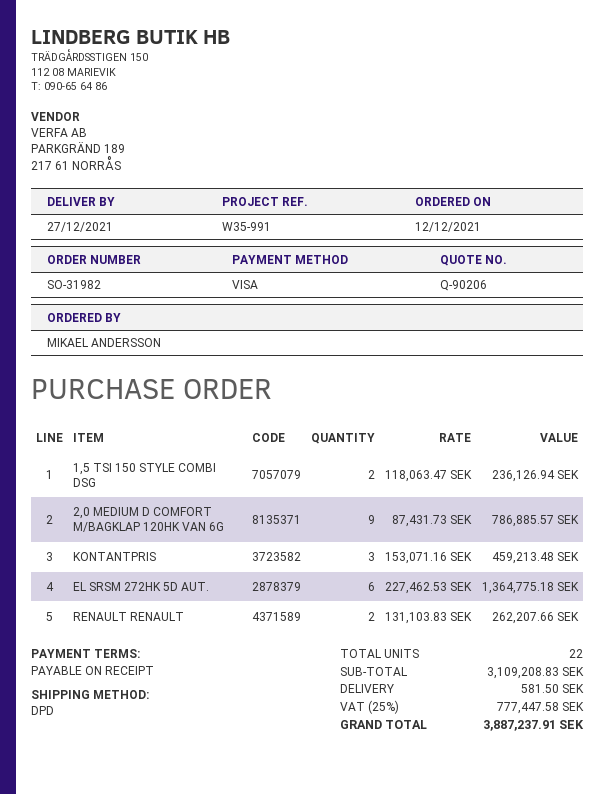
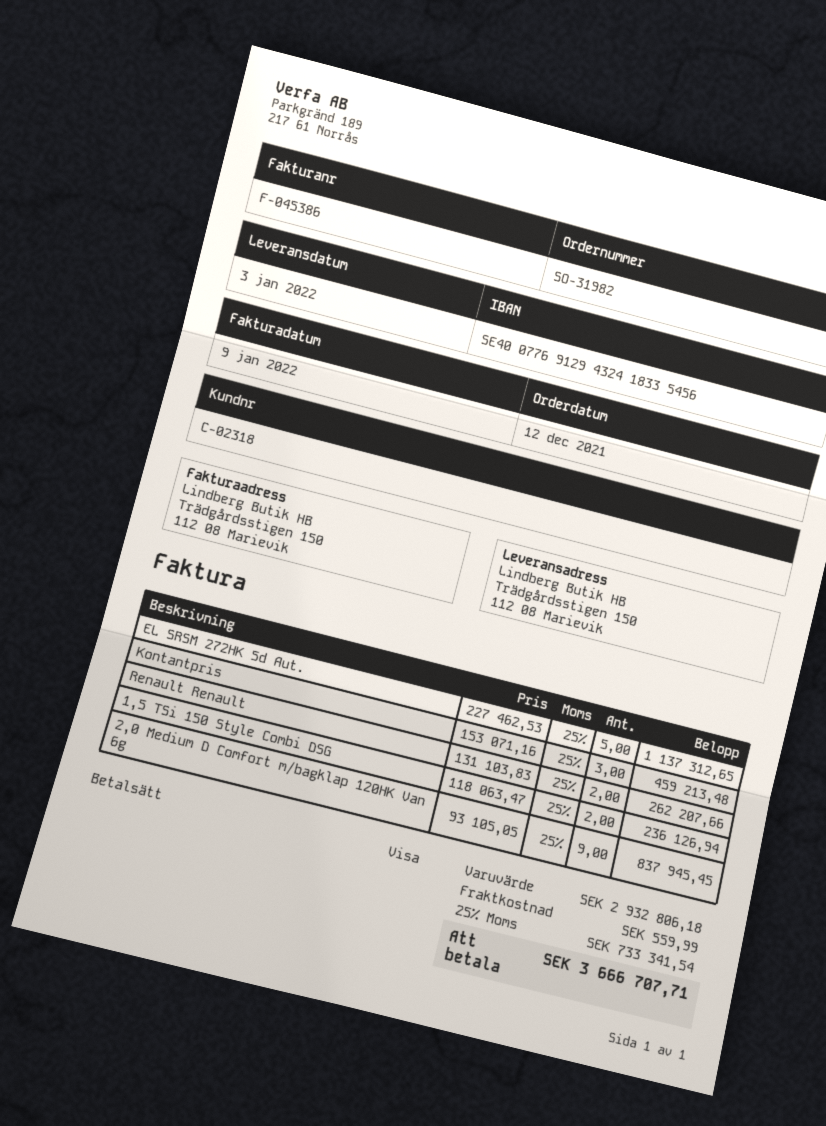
delivery date: 2021-12-27 -> 2022-01-03
2,0 MEDIUM D COMFORT M/BAGKLAP 120HK VAN 6G: 9 x 87431.73 = 786885.57 -> 9 x 93105.05 = 837945.45
EL SRSM 272HK 5D AUT.: 6 x 227462.53 = 1364775.18 -> 5 x 227462.53 = 1137312.65
subtotal: 3109208.83 -> 2932806.18
shipping: 581.50 -> 559.99
tax: 25% = 777447.58 -> 25% = 733341.54
total: 3887237.91 -> 3666707.71

